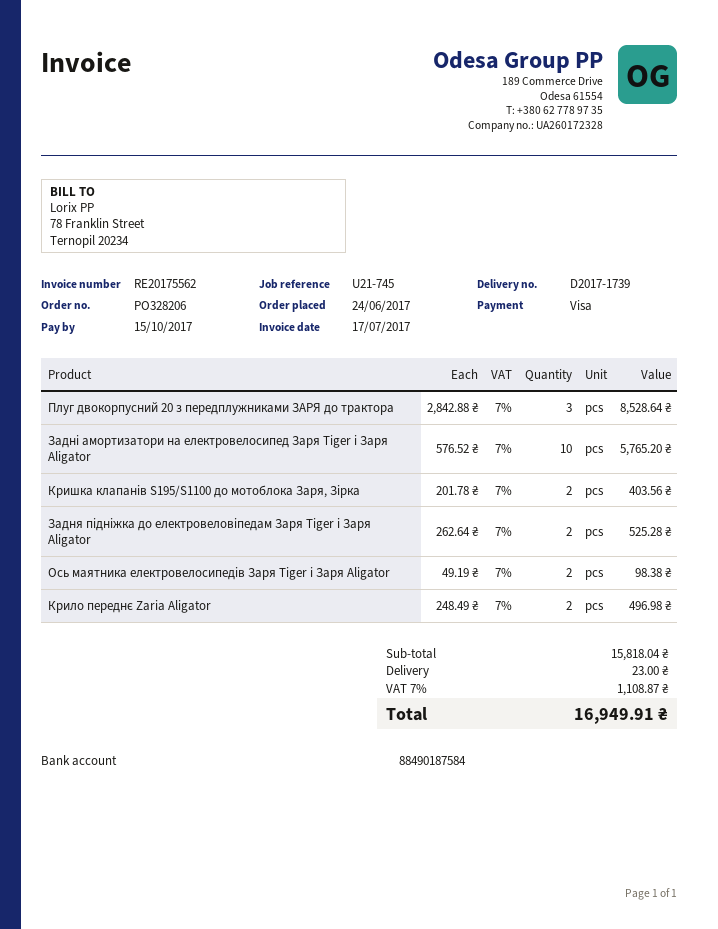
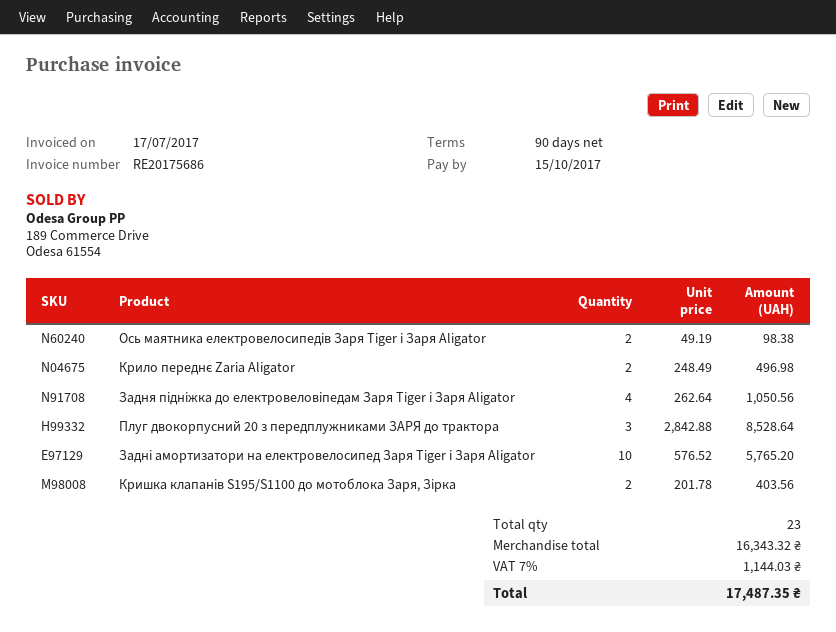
invoice number: RE20175562 -> RE20175686
Задня підніжка до електровеловіпедам Заря Tiger і Заря Aligator: 2 x 262.64 = 525.28 -> 4 x 262.64 = 1050.56
subtotal: 15818.04 -> 16343.32
shipping: 23.00 -> none
tax: 7% = 1108.87 -> 7% = 1144.03
total: 16949.91 -> 17487.35

